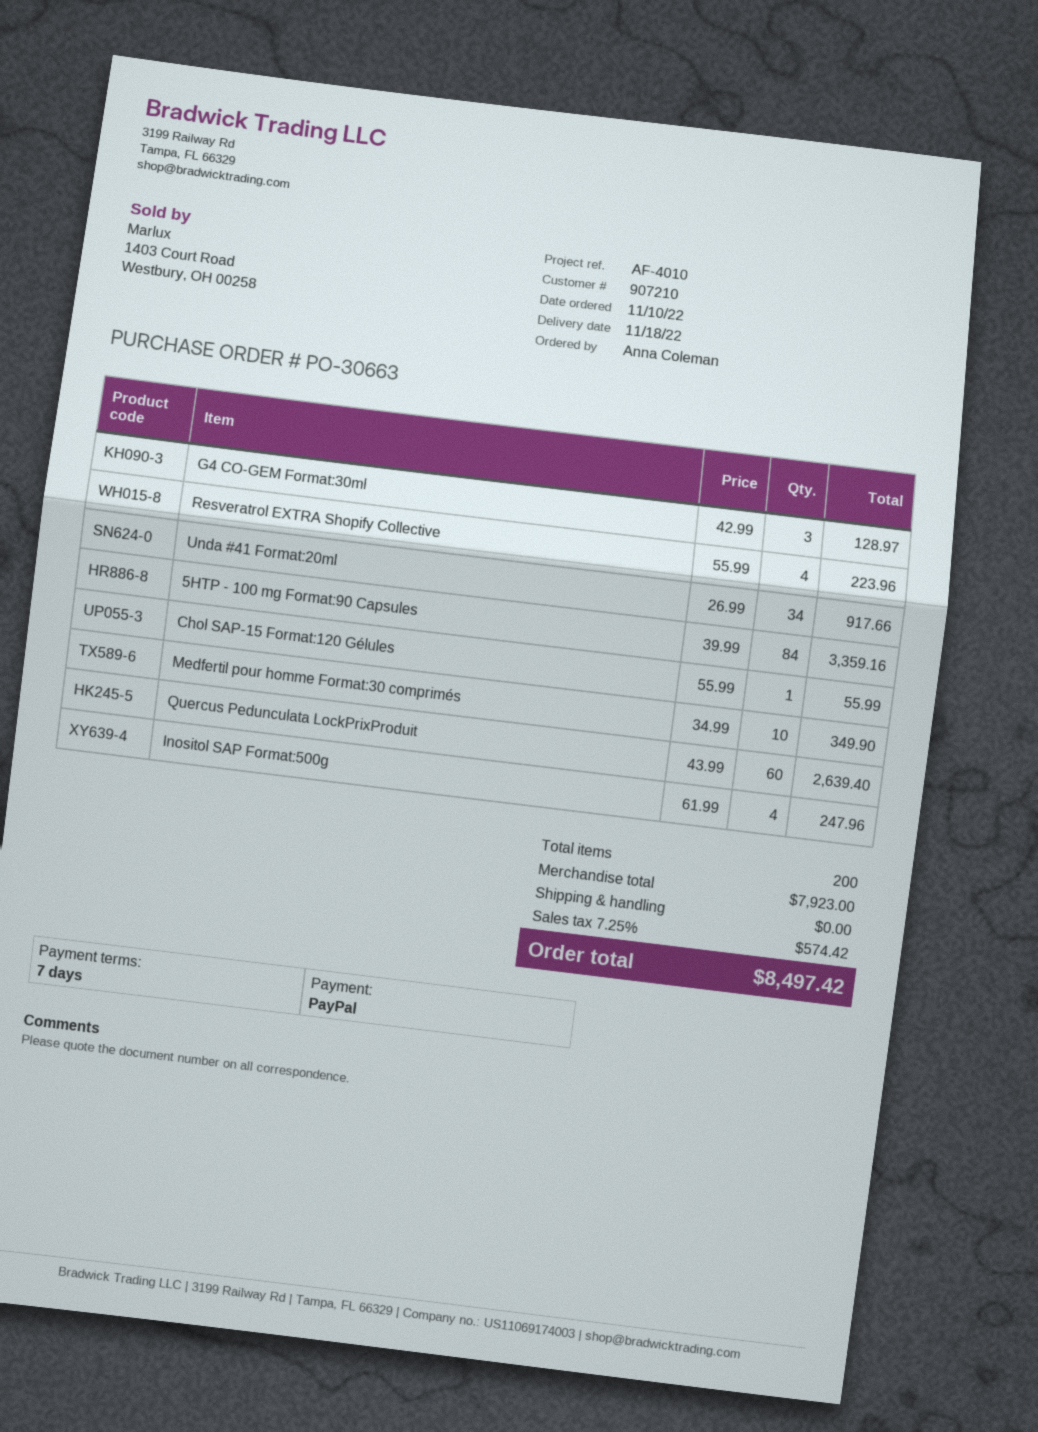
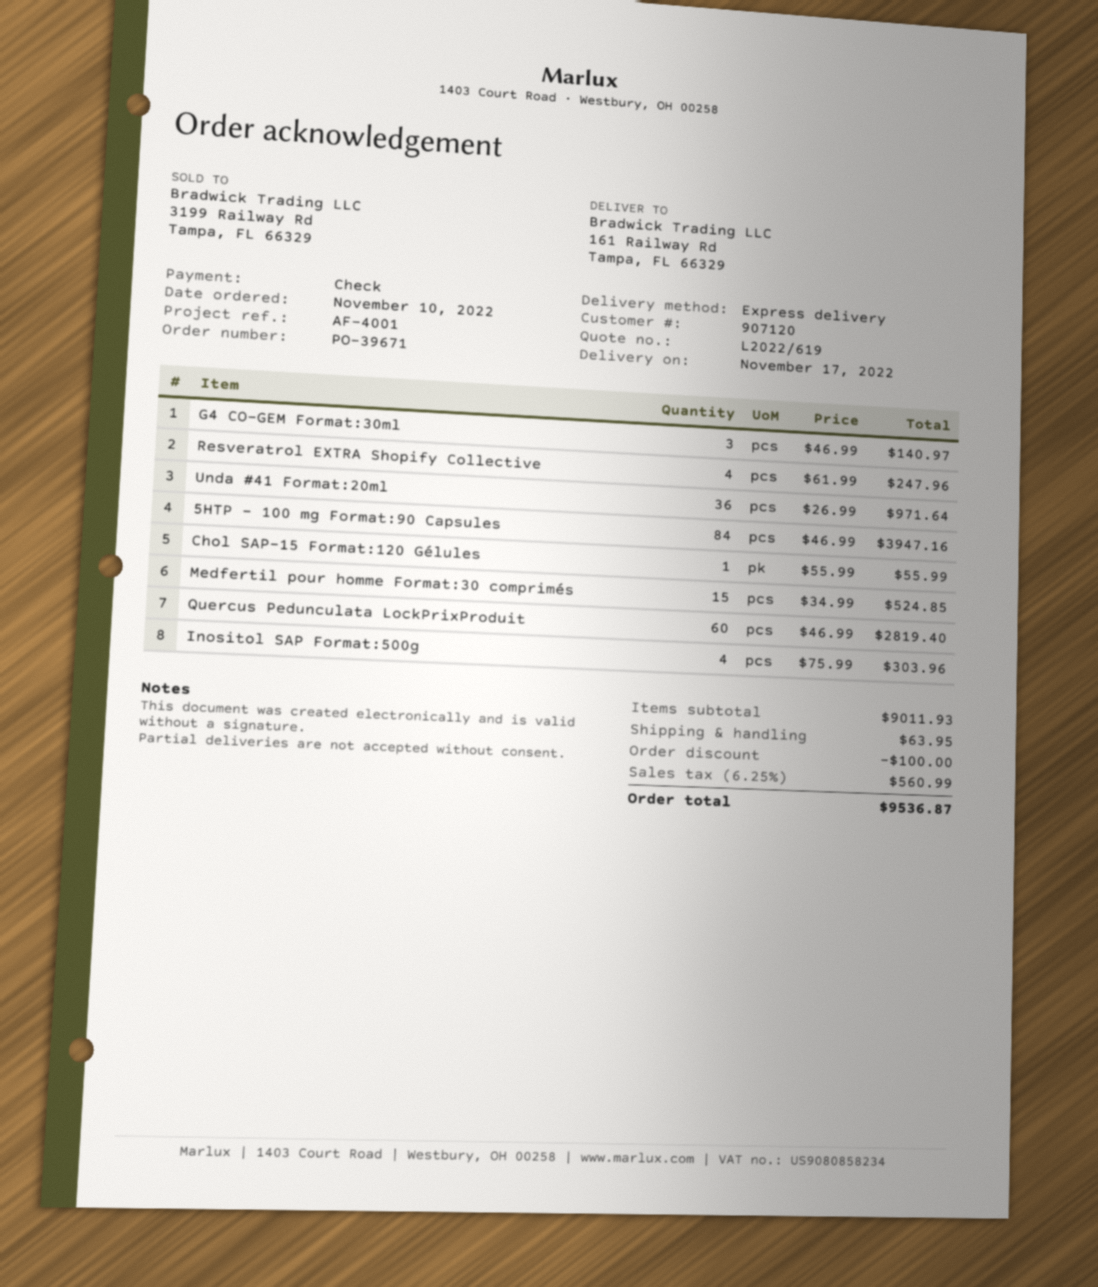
order number: PO-30663 -> PO-39671
delivery date: 2022-11-18 -> 2022-11-17
customer number: 907210 -> 907120
reference: AF-4010 -> AF-4001
payment method: PayPal -> cheque
G4 CO-GEM Format:30ml: 3 x 42.99 = 128.97 -> 3 x 46.99 = 140.97
Resveratrol EXTRA Shopify Collective: 4 x 55.99 = 223.96 -> 4 x 61.99 = 247.96
Unda #41 Format:20ml: 34 x 26.99 = 917.66 -> 36 x 26.99 = 971.64
5HTP - 100 mg Format:90 Capsules: 84 x 39.99 = 3359.16 -> 84 x 46.99 = 3947.16
Medfertil pour homme Format:30 comprimés: 10 x 34.99 = 349.90 -> 15 x 34.99 = 524.85
Quercus Pedunculata LockPrixProduit: 60 x 43.99 = 2639.40 -> 60 x 46.99 = 2819.40
Inositol SAP Format:500g: 4 x 61.99 = 247.96 -> 4 x 75.99 = 303.96
subtotal: 7923.00 -> 9011.93
discount: none -> 100.00
shipping: 0.00 -> 63.95
tax: 7.25% = 574.42 -> 6.25% = 560.99
total: 8497.42 -> 9536.87

